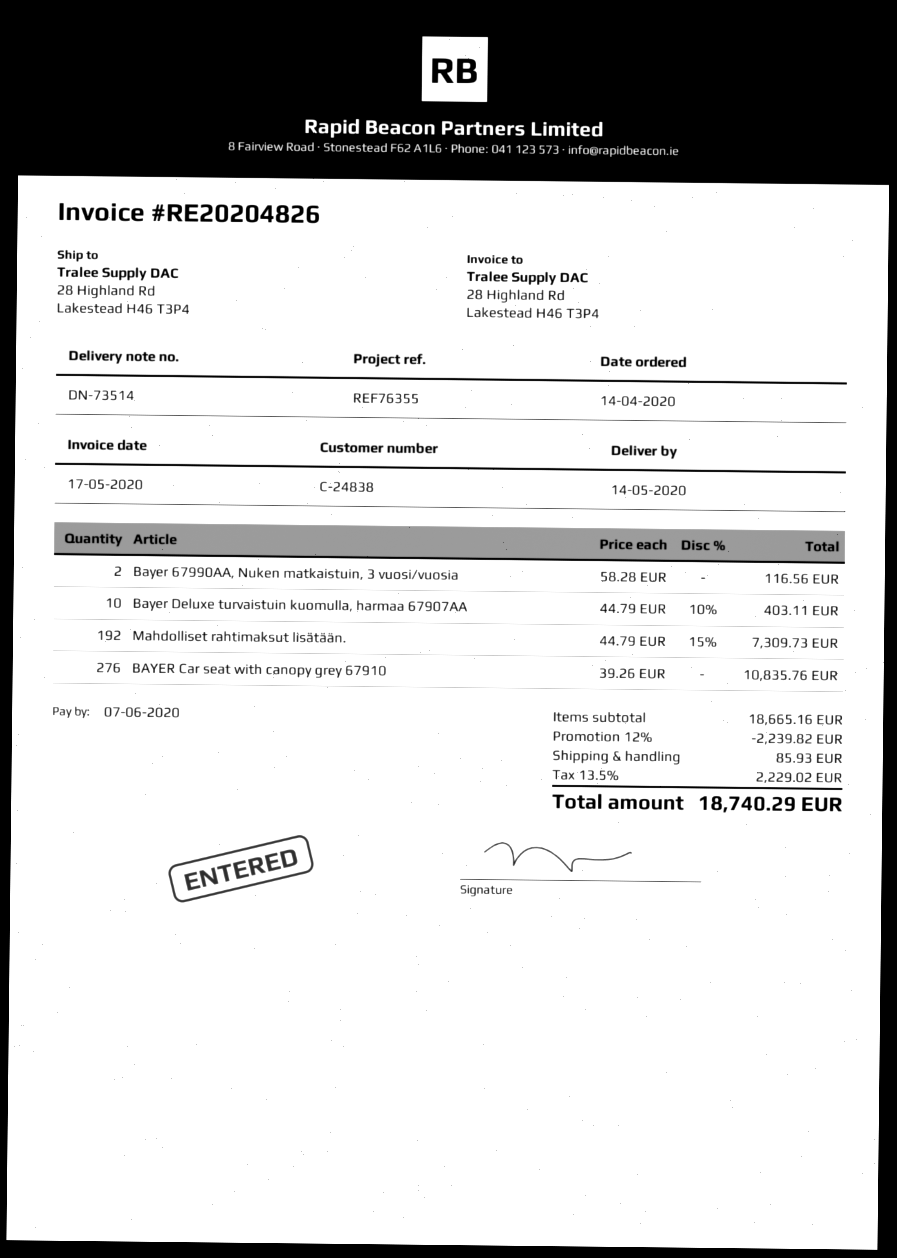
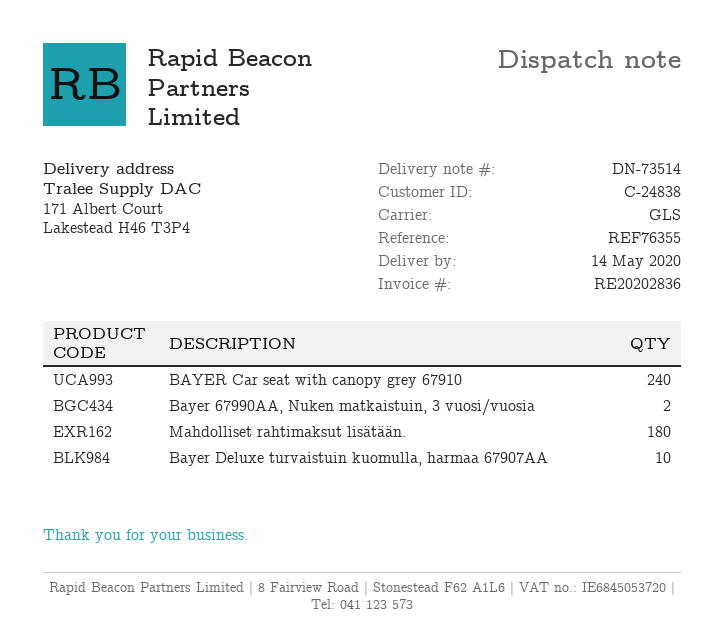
invoice number: RE20204826 -> RE20202836
ship to: 28 Highland Rd, Lakestead H46 T3P4 -> 171 Albert Court, Lakestead H46 T3P4
Mahdolliset rahtimaksut lisätään.: 192 -> 180
BAYER Car seat with canopy grey 67910: 276 -> 240

